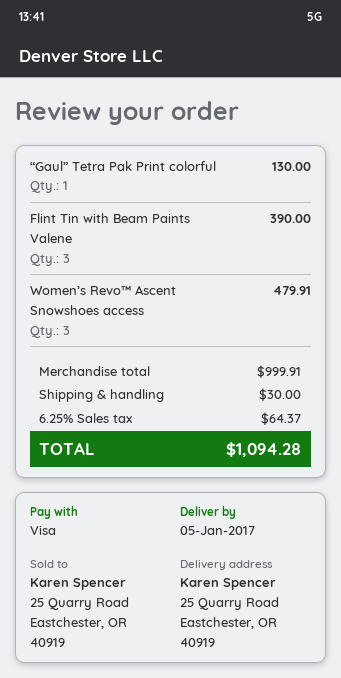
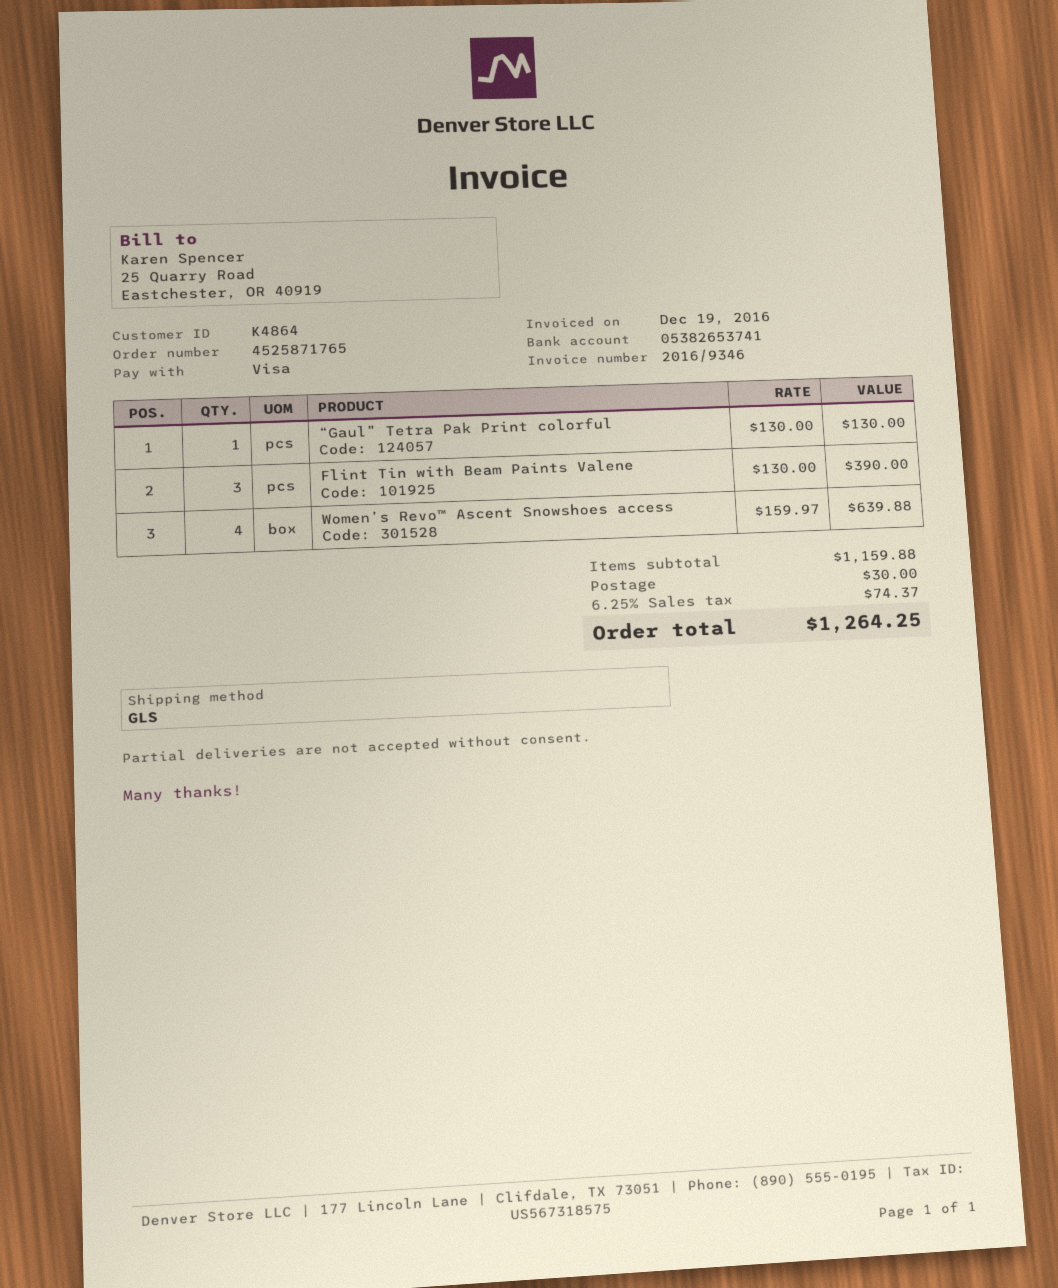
Women’s Revo™ Ascent Snowshoes access: 3 for 479.91 -> 4 for 639.88
subtotal: 999.91 -> 1159.88
tax: 6.25% = 64.37 -> 6.25% = 74.37
total: 1094.28 -> 1264.25

